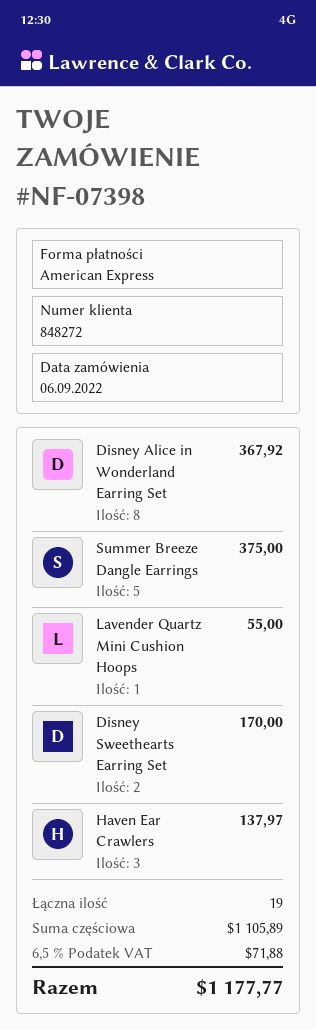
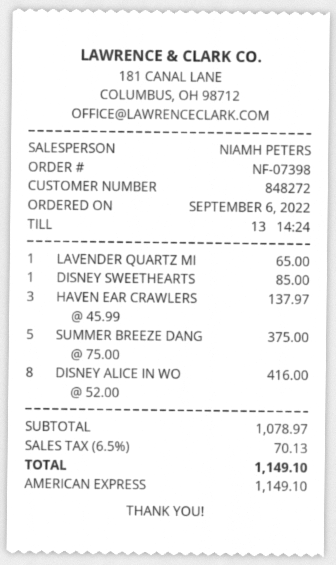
Disney Alice in Wonderland Earring Set: 8 for 367.92 -> 8 for 416.00
Lavender Quartz Mini Cushion Hoops: 1 for 55.00 -> 1 for 65.00
Disney Sweethearts Earring Set: 2 for 170.00 -> 1 for 85.00
subtotal: 1105.89 -> 1078.97
tax: 6.5% = 71.88 -> 6.5% = 70.13
total: 1177.77 -> 1149.10

